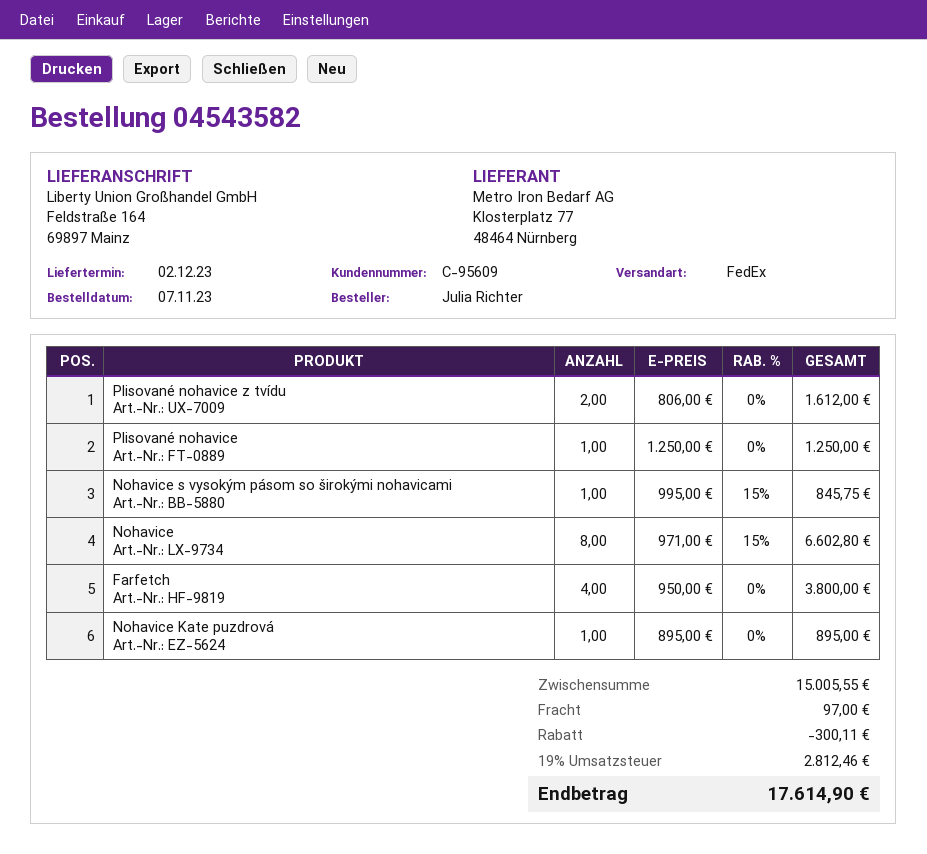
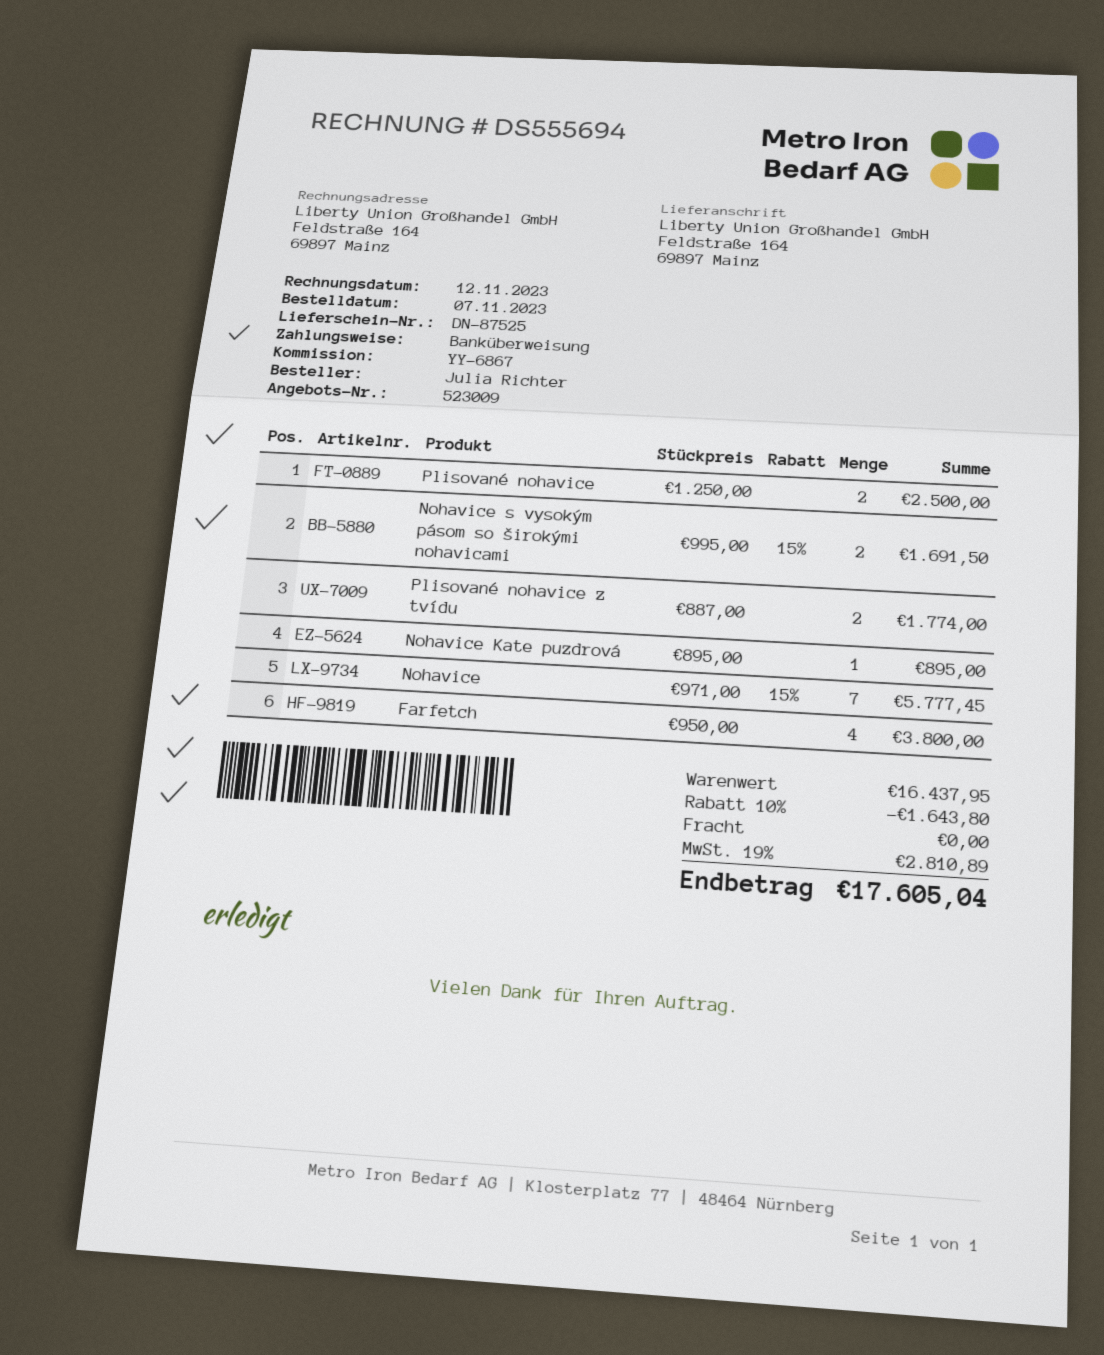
Plisované nohavice z tvídu: 2 x 806.00 = 1612.00 -> 2 x 887.00 = 1774.00
Plisované nohavice: 1 x 1250.00 = 1250.00 -> 2 x 1250.00 = 2500.00
Nohavice s vysokým pásom so širokými nohavicami: 1 x 995.00 - 15% = 845.75 -> 2 x 995.00 - 15% = 1691.50
Nohavice: 8 x 971.00 - 15% = 6602.80 -> 7 x 971.00 - 15% = 5777.45
subtotal: 15005.55 -> 16437.95
discount: 300.11 -> 1643.80
shipping: 97.00 -> 0.00
tax: 19% = 2812.46 -> 19% = 2810.89
total: 17614.90 -> 17605.04

